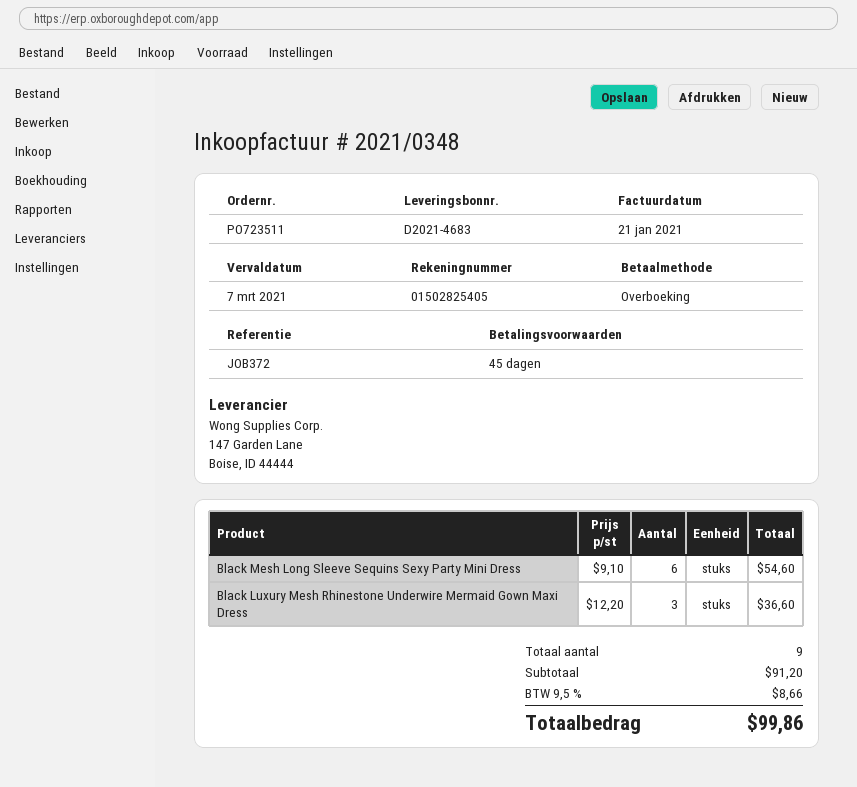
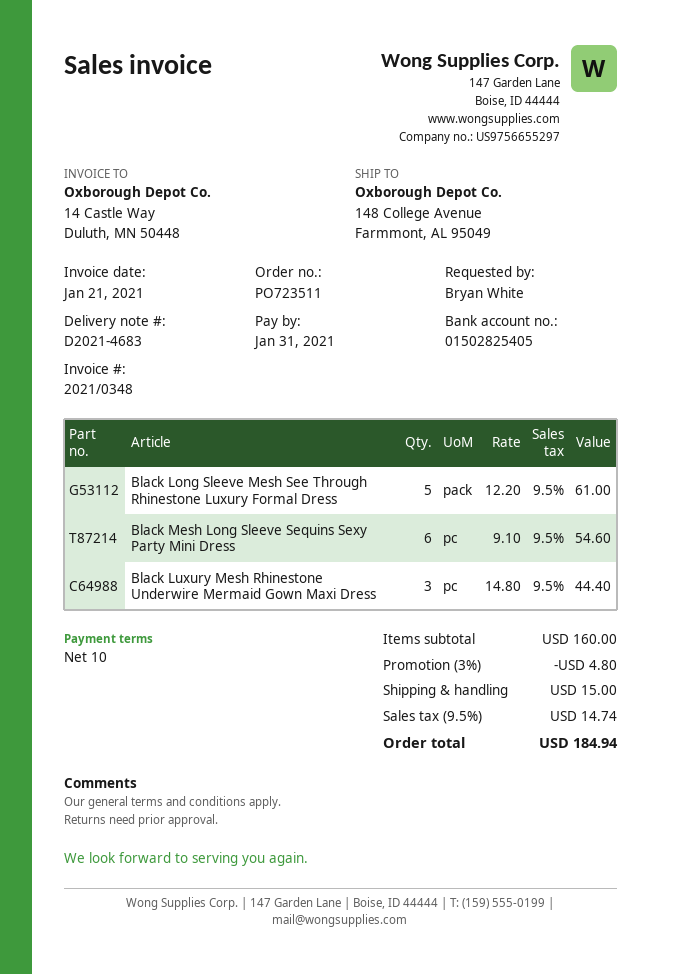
payment terms: 45 days -> 10 days
due date: 2021-03-07 -> 2021-01-31
Black Luxury Mesh Rhinestone Underwire Mermaid Gown Maxi Dress: 3 x 12.20 = 36.60 -> 3 x 14.80 = 44.40
Black Long Sleeve Mesh See Through Rhinestone Luxury Formal Dress: none -> 5 x 12.20 = 61.00
subtotal: 91.20 -> 160.00
discount: none -> 3% = 4.80
shipping: none -> 15.00
tax: 9.5% = 8.66 -> 9.5% = 14.74
total: 99.86 -> 184.94

